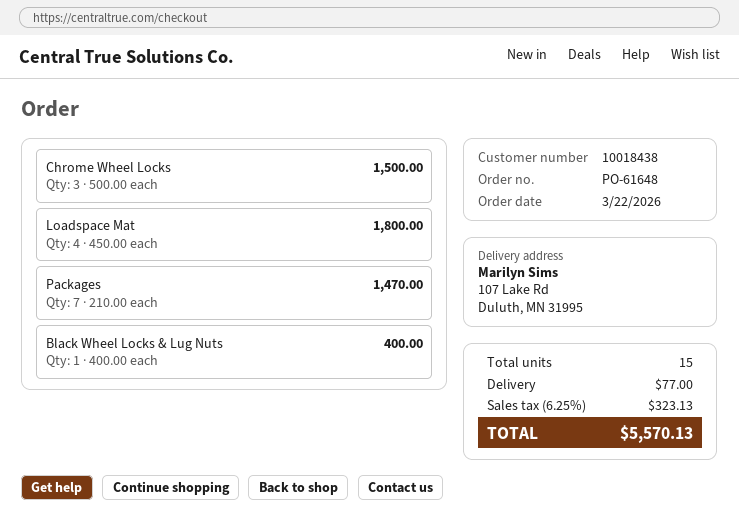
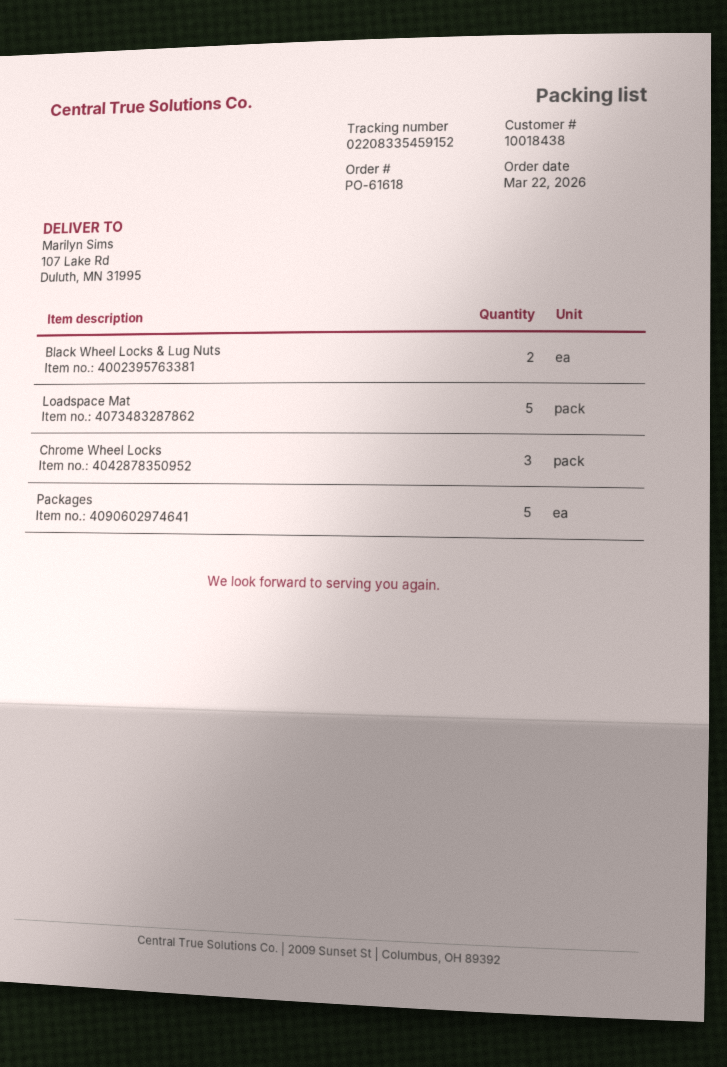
order number: PO-61648 -> PO-61618
Loadspace Mat: 4 -> 5
Packages: 7 -> 5
Black Wheel Locks & Lug Nuts: 1 -> 2

